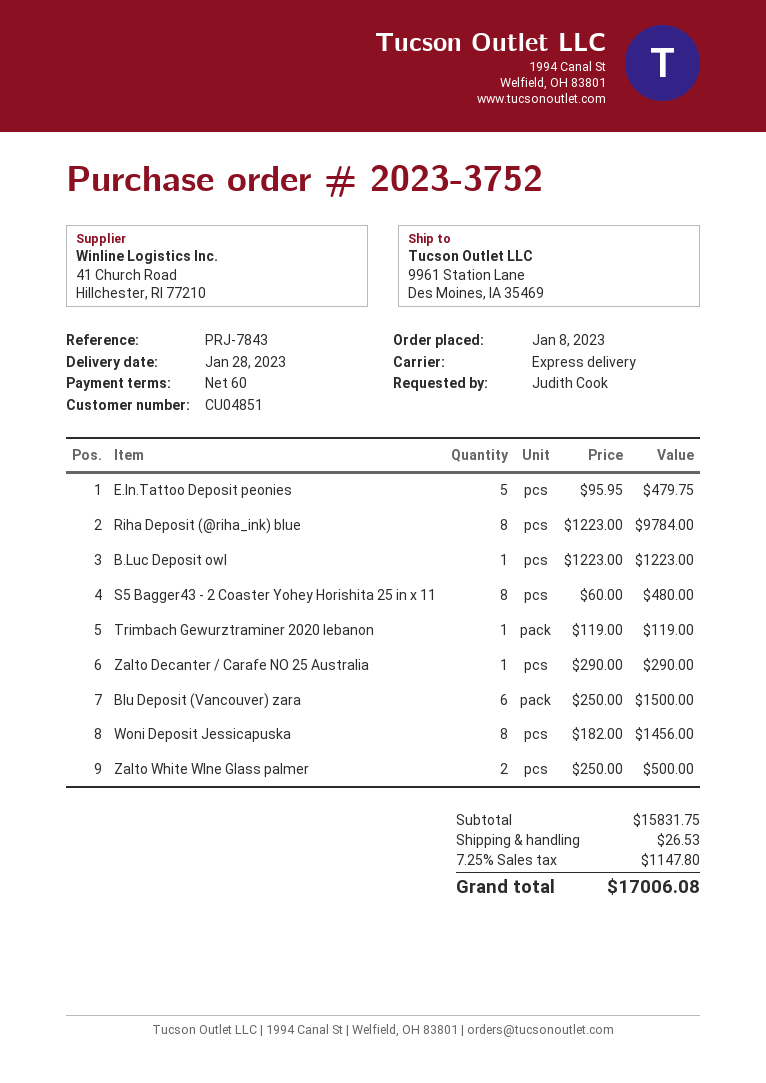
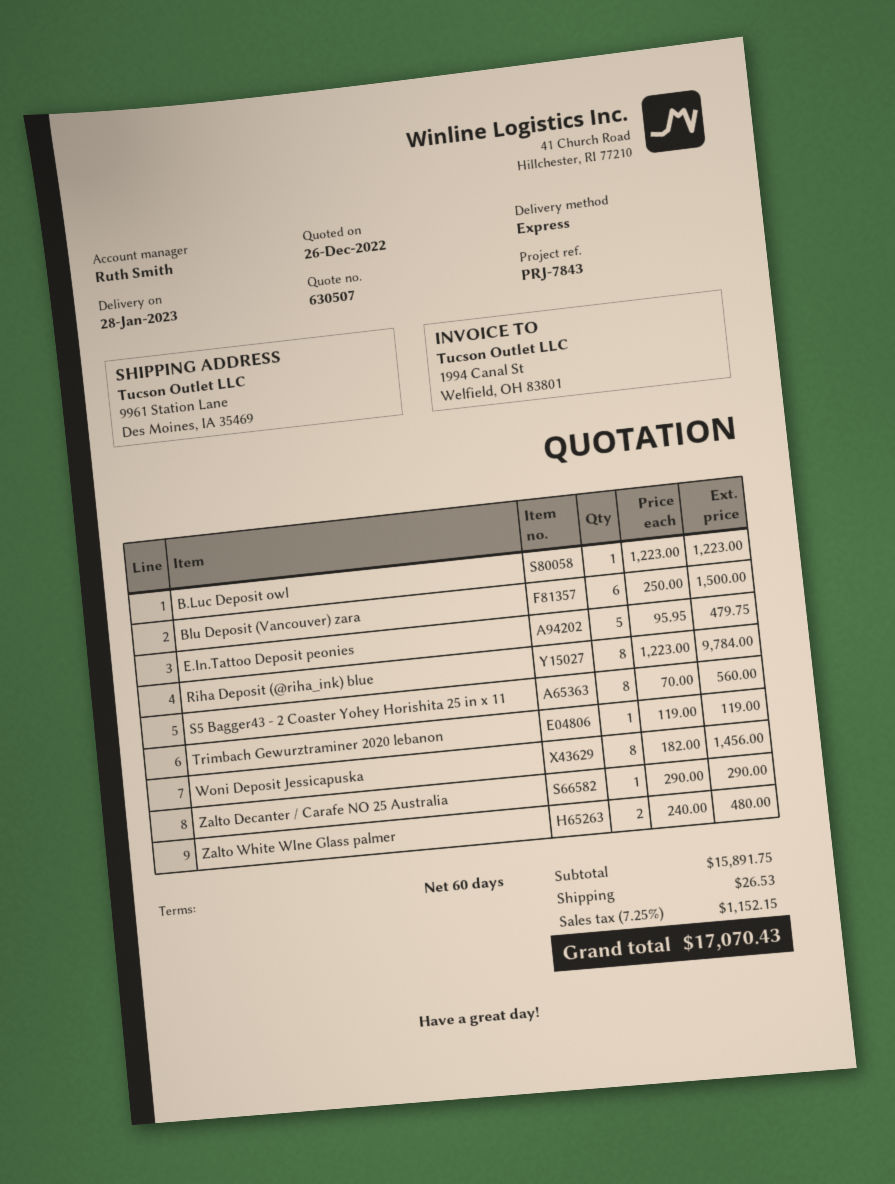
S5 Bagger43 - 2 Coaster Yohey Horishita 25 in x 11: 8 x 60.00 = 480.00 -> 8 x 70.00 = 560.00
Zalto White WIne Glass palmer: 2 x 250.00 = 500.00 -> 2 x 240.00 = 480.00
subtotal: 15831.75 -> 15891.75
tax: 7.25% = 1147.80 -> 7.25% = 1152.15
total: 17006.08 -> 17070.43

